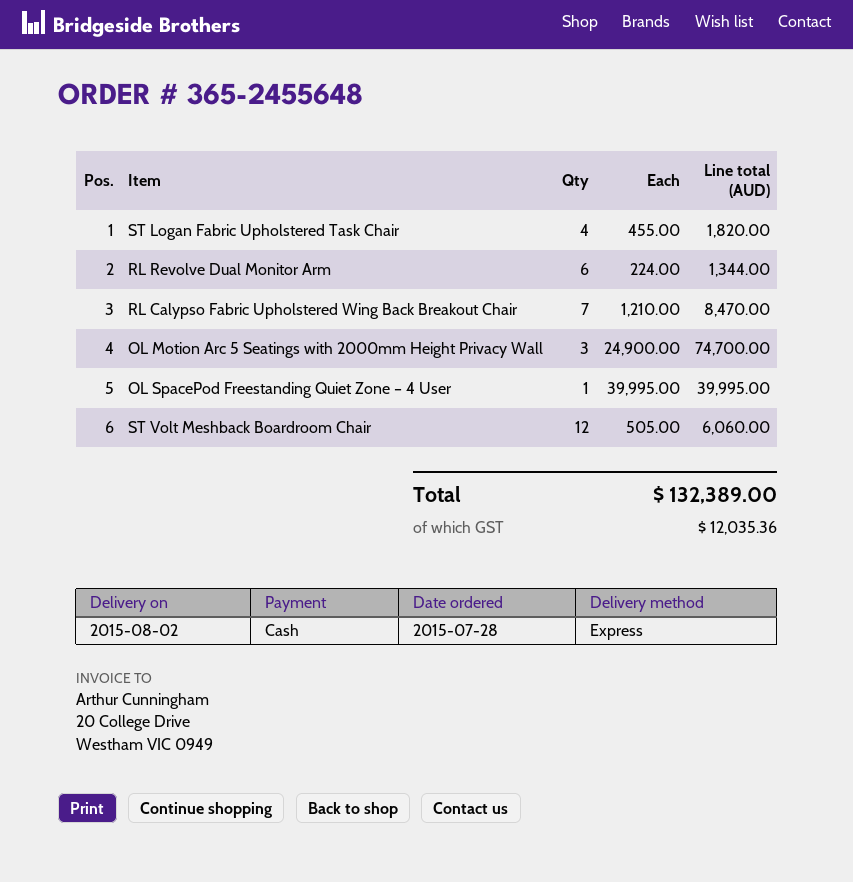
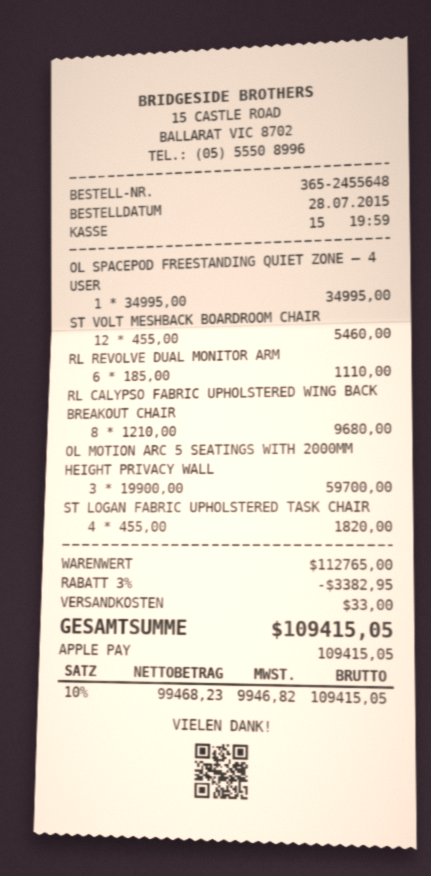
payment method: cash -> Apple Pay
RL Revolve Dual Monitor Arm: 6 x 224.00 = 1344.00 -> 6 x 185.00 = 1110.00
RL Calypso Fabric Upholstered Wing Back Breakout Chair: 7 x 1210.00 = 8470.00 -> 8 x 1210.00 = 9680.00
OL Motion Arc 5 Seatings with 2000mm Height Privacy Wall: 3 x 24900.00 = 74700.00 -> 3 x 19900.00 = 59700.00
OL SpacePod Freestanding Quiet Zone – 4 User: 1 x 39995.00 = 39995.00 -> 1 x 34995.00 = 34995.00
ST Volt Meshback Boardroom Chair: 12 x 505.00 = 6060.00 -> 12 x 455.00 = 5460.00
discount: none -> 3% = 3382.95
shipping: none -> 33.00
tax: 12035.36 -> 9946.82
total: 132389.00 -> 109415.05

